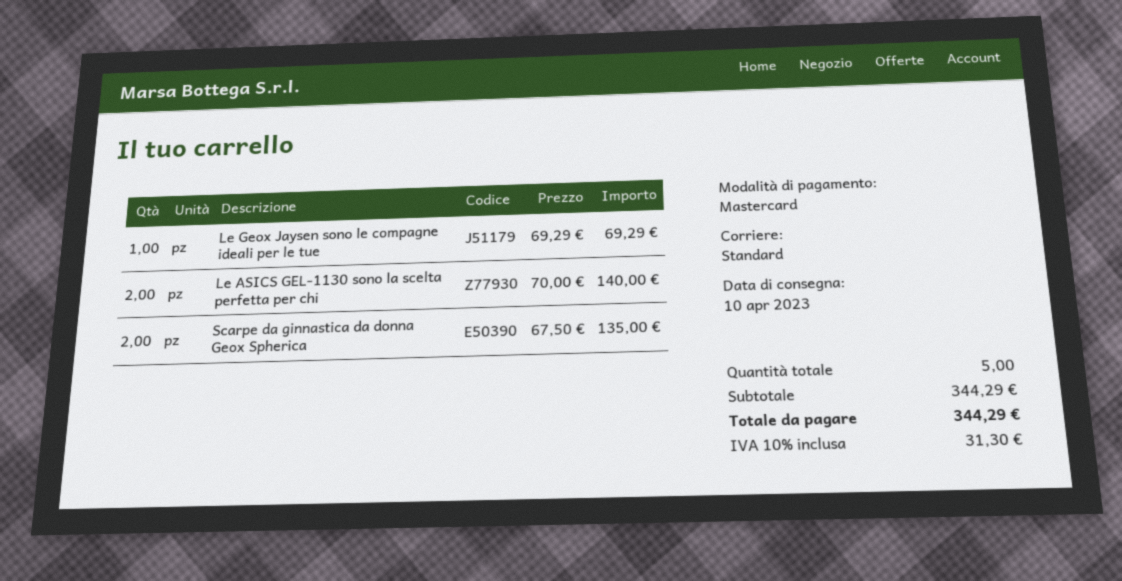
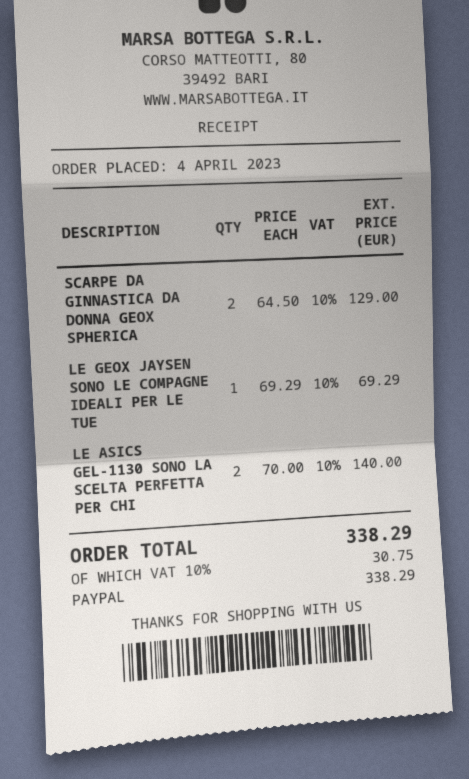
payment method: Mastercard -> PayPal
Scarpe da ginnastica da donna Geox Spherica: 2 x 67.50 = 135.00 -> 2 x 64.50 = 129.00
tax: 10% = 31.30 -> 10% = 30.75
total: 344.29 -> 338.29

